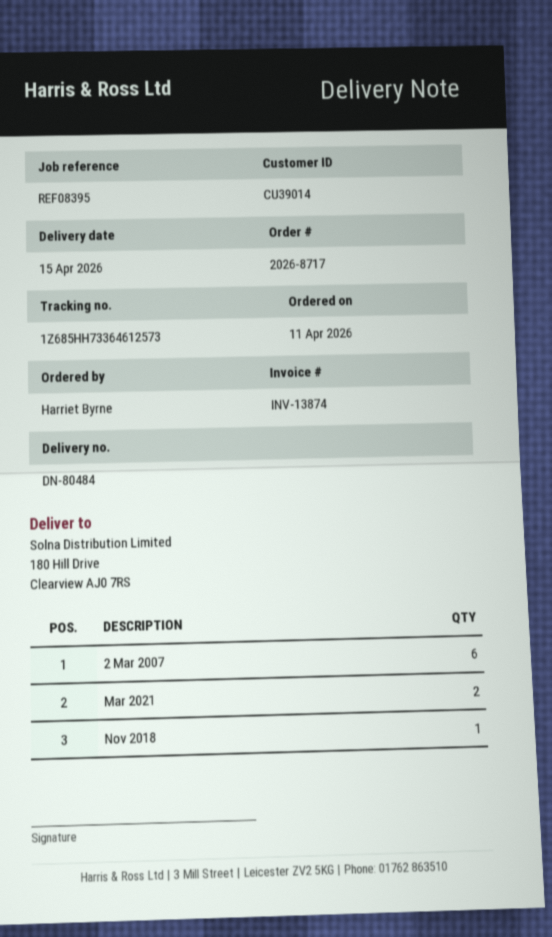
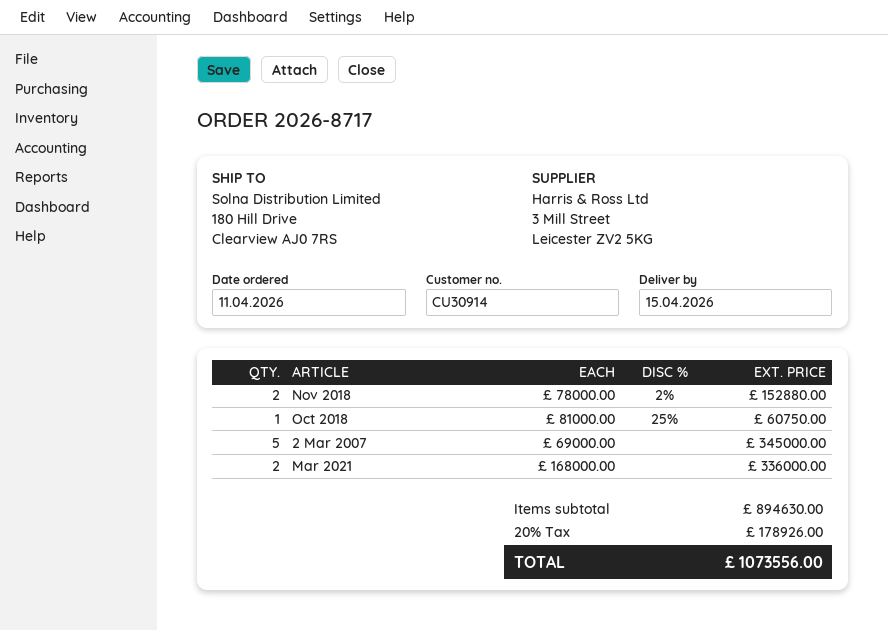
customer number: CU39014 -> CU30914
2 Mar 2007: 6 -> 5
Nov 2018: 1 -> 2
Oct 2018: none -> 1

